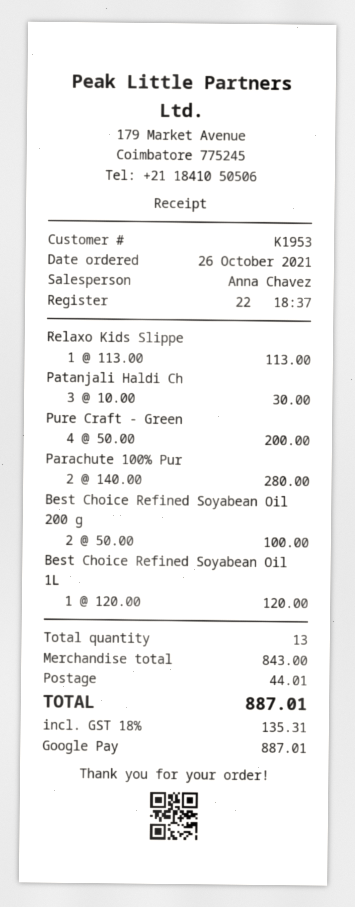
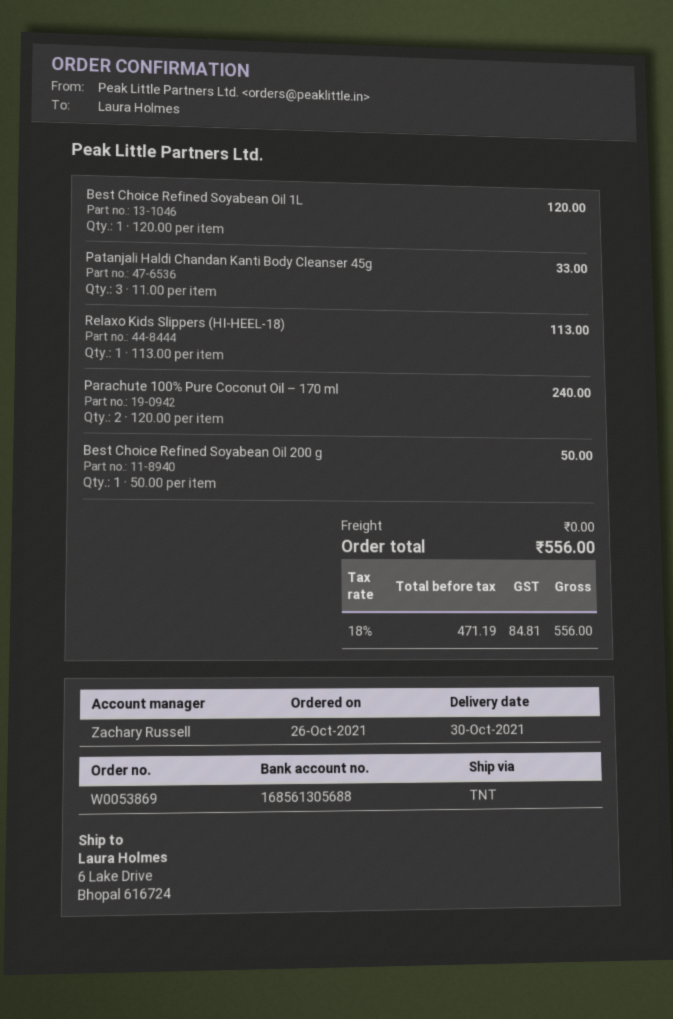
sales rep: Anna Chavez -> Zachary Russell
Patanjali Haldi Ch: 3 x 10.00 = 30.00 -> 3 x 11.00 = 33.00
Pure Craft - Green: 4 x 50.00 = 200.00 -> none
Parachute 100% Pur: 2 x 140.00 = 280.00 -> 2 x 120.00 = 240.00
Best Choice Refined Soyabean Oil 200 g: 2 x 50.00 = 100.00 -> 1 x 50.00 = 50.00
shipping: 44.01 -> 0.00
tax: 18% = 135.31 -> 18% = 84.81
total: 887.01 -> 556.00

